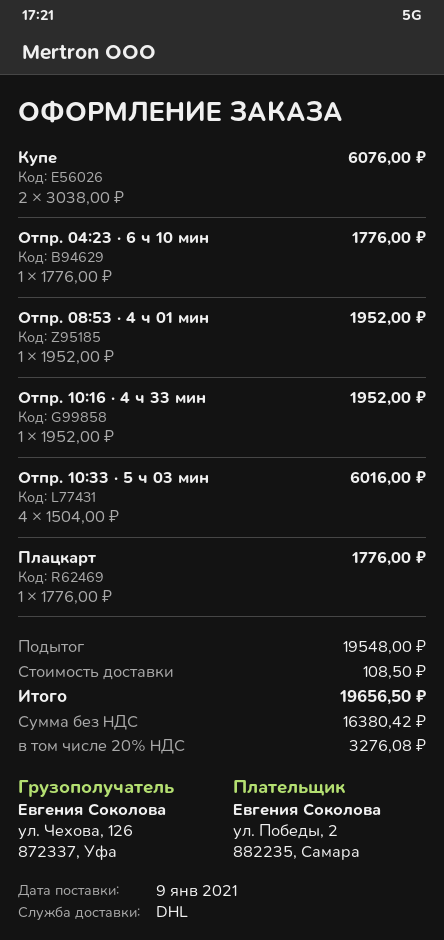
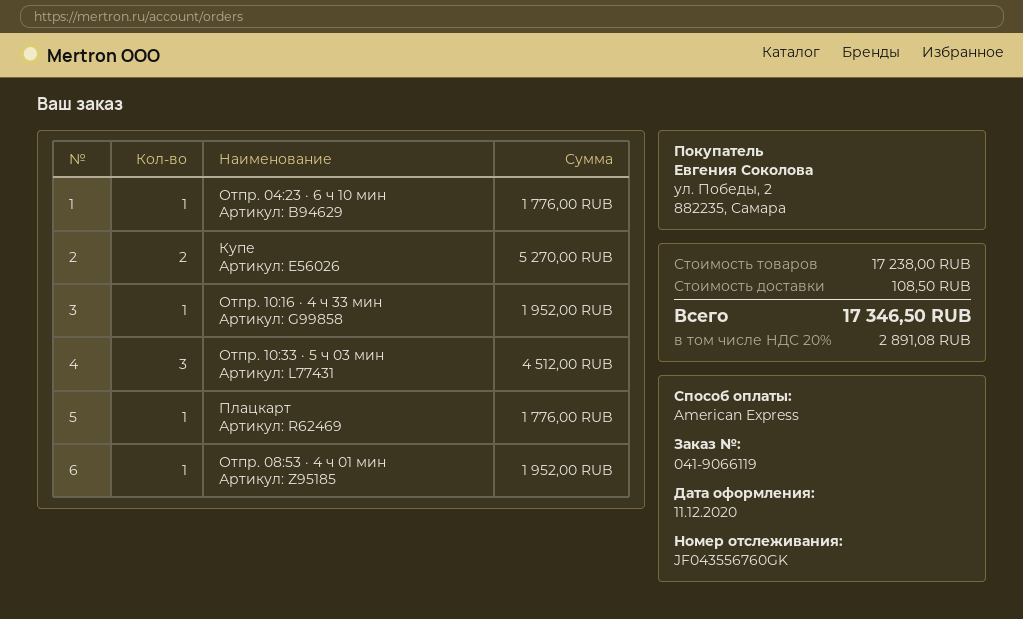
Купе: 2 for 6076.00 -> 2 for 5270.00
Отпр. 10:33 · 5 ч 03 мин: 4 for 6016.00 -> 3 for 4512.00
subtotal: 19548.00 -> 17238.00
tax: 20% = 3276.08 -> 20% = 2891.08
total: 19656.50 -> 17346.50

